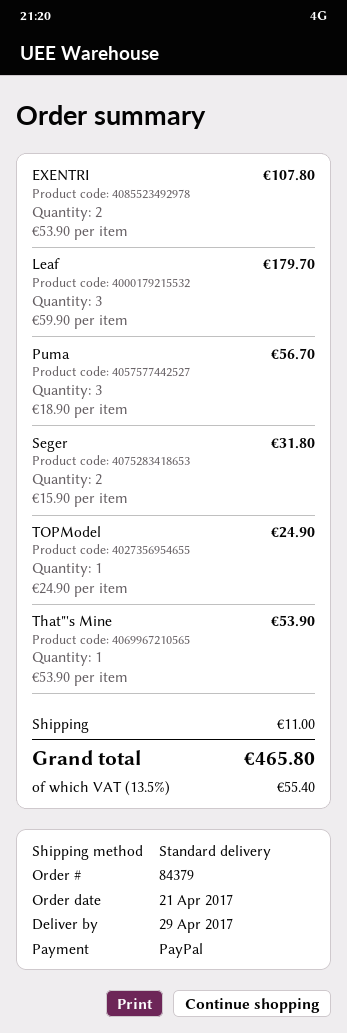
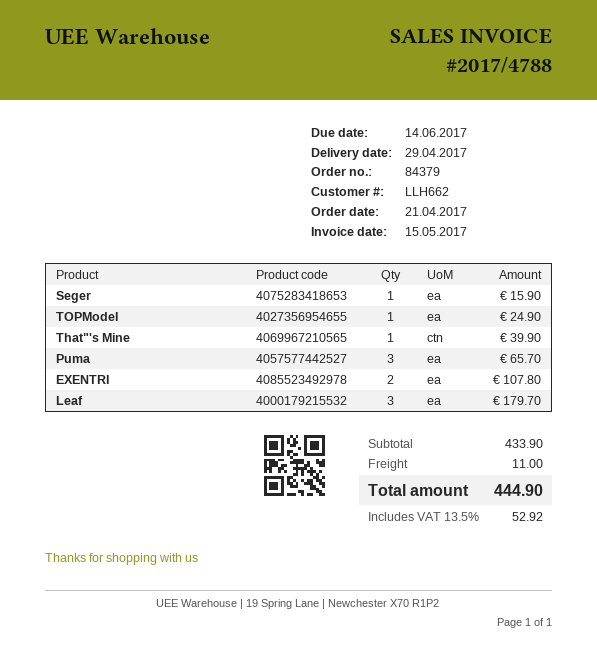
Puma: 3 for 56.70 -> 3 for 65.70
Seger: 2 for 31.80 -> 1 for 15.90
That"'s Mine: 1 for 53.90 -> 1 for 39.90
tax: 13.5% = 55.40 -> 13.5% = 52.92
total: 465.80 -> 444.90

